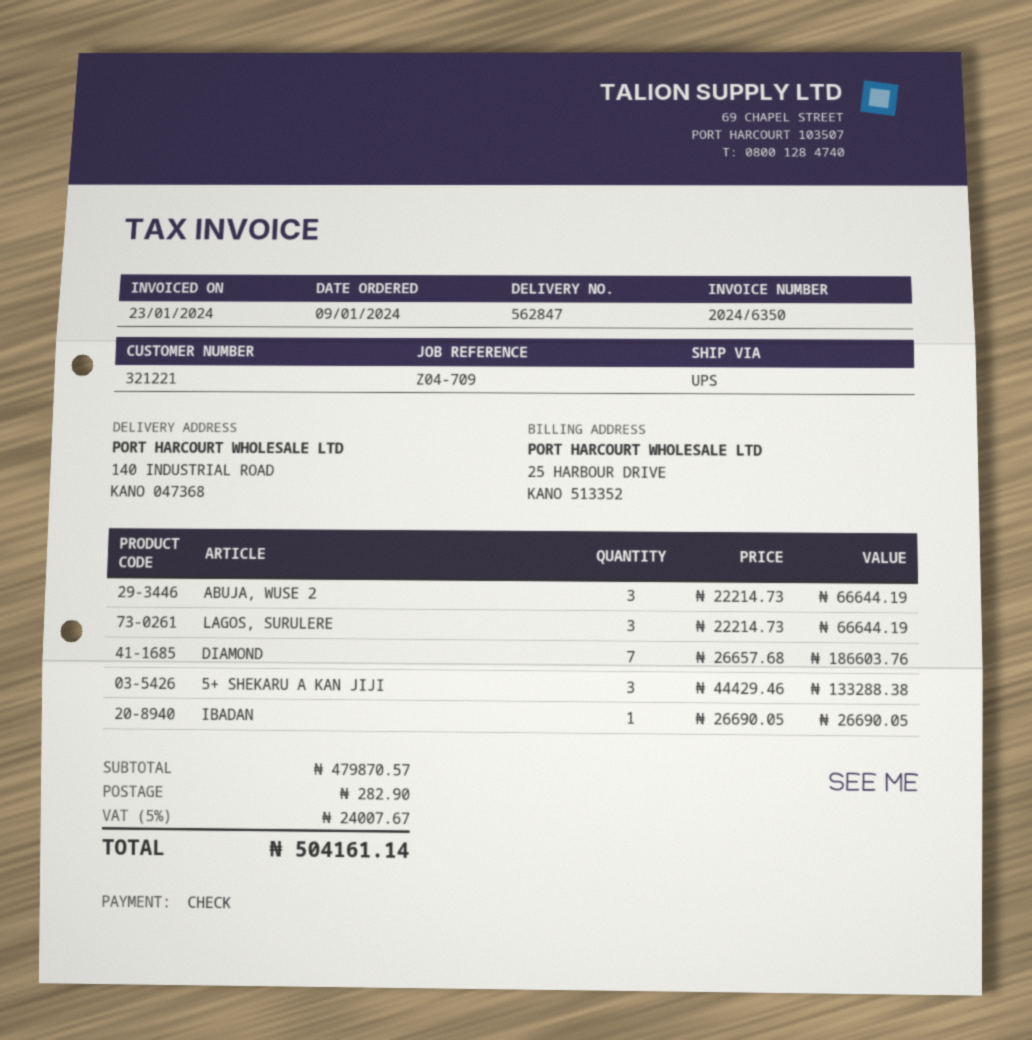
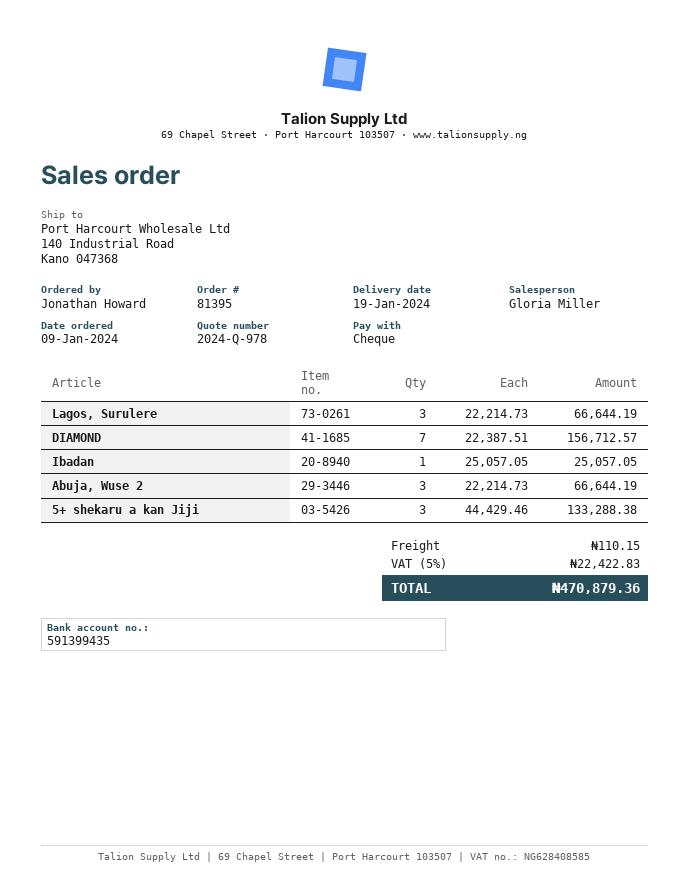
DIAMOND: 7 x 26657.68 = 186603.76 -> 7 x 22387.51 = 156712.57
IBADAN: 1 x 26690.05 = 26690.05 -> 1 x 25057.05 = 25057.05
shipping: 282.90 -> 110.15
tax: 5% = 24007.67 -> 5% = 22422.83
total: 504161.14 -> 470879.36

